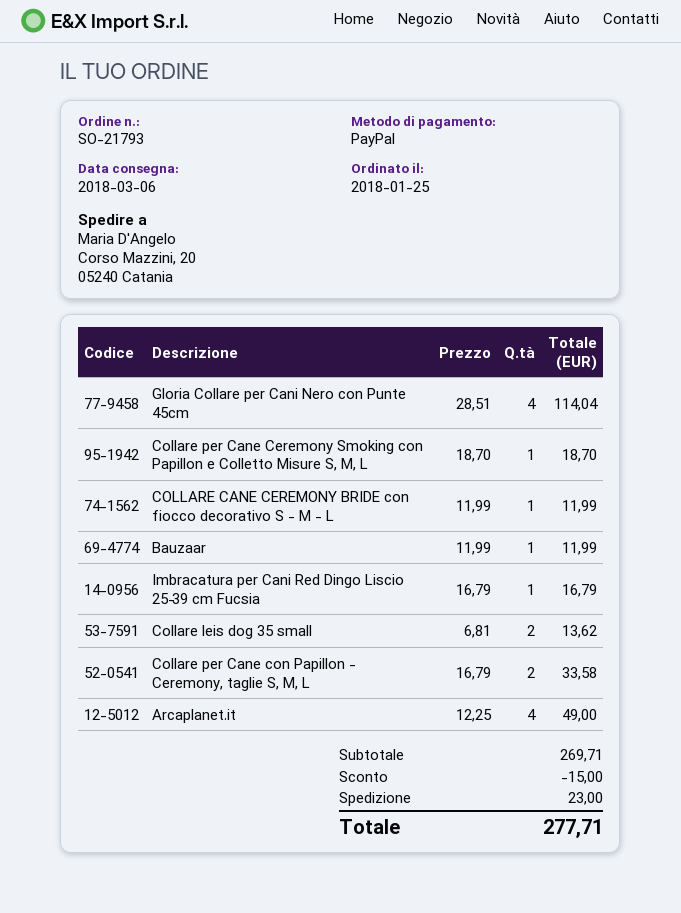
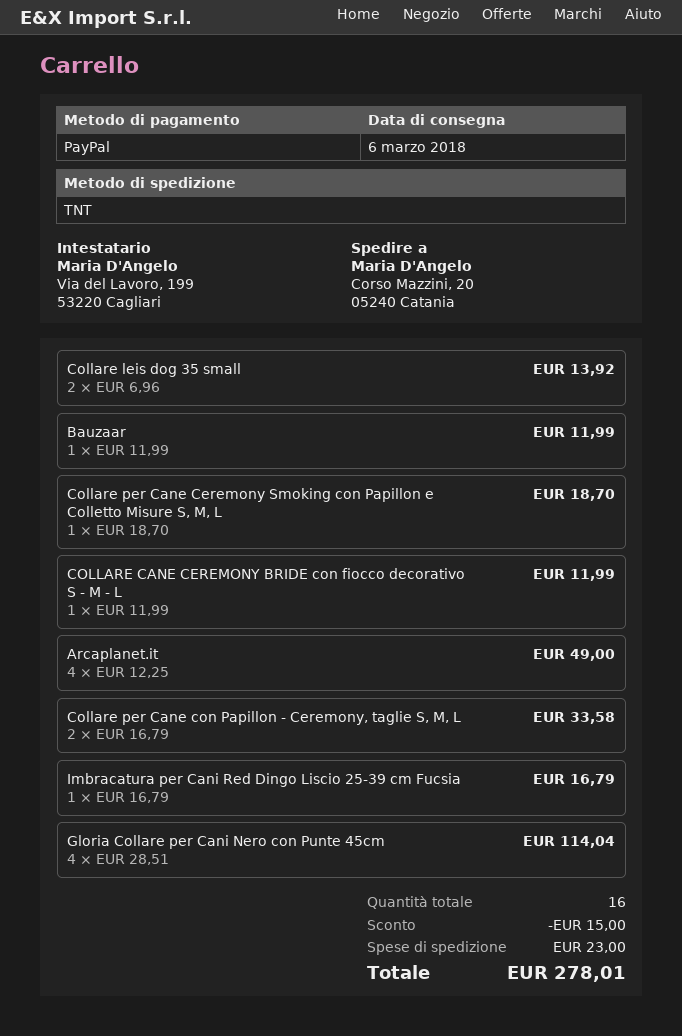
Collare leis dog 35 small: 2 x 6.81 = 13.62 -> 2 x 6.96 = 13.92
total: 277.71 -> 278.01

